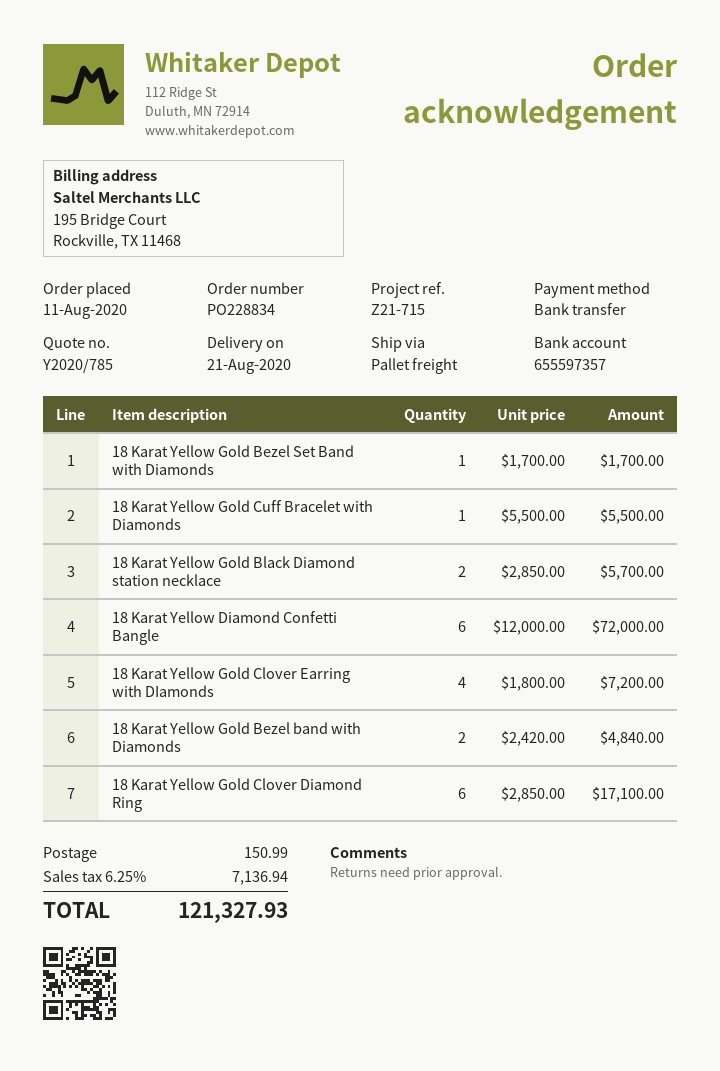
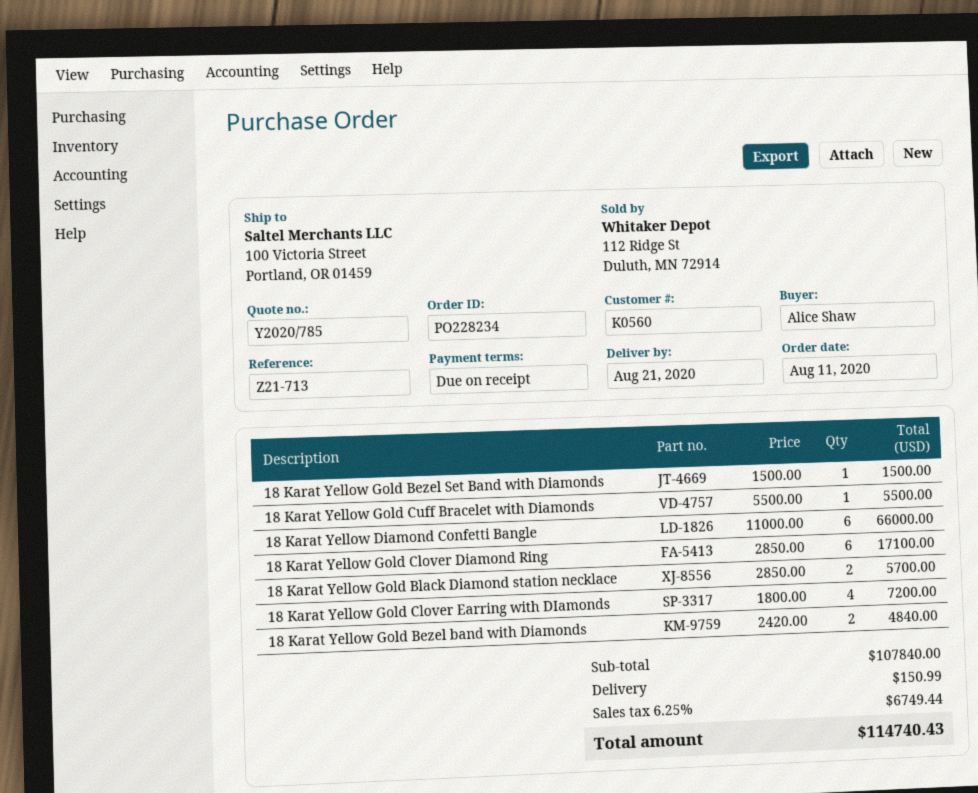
order number: PO228834 -> PO228234
reference: Z21-715 -> Z21-713
18 Karat Yellow Gold Bezel Set Band with Diamonds: 1 x 1700.00 = 1700.00 -> 1 x 1500.00 = 1500.00
18 Karat Yellow Diamond Confetti Bangle: 6 x 12000.00 = 72000.00 -> 6 x 11000.00 = 66000.00
tax: 6.25% = 7136.94 -> 6.25% = 6749.44
total: 121327.93 -> 114740.43

